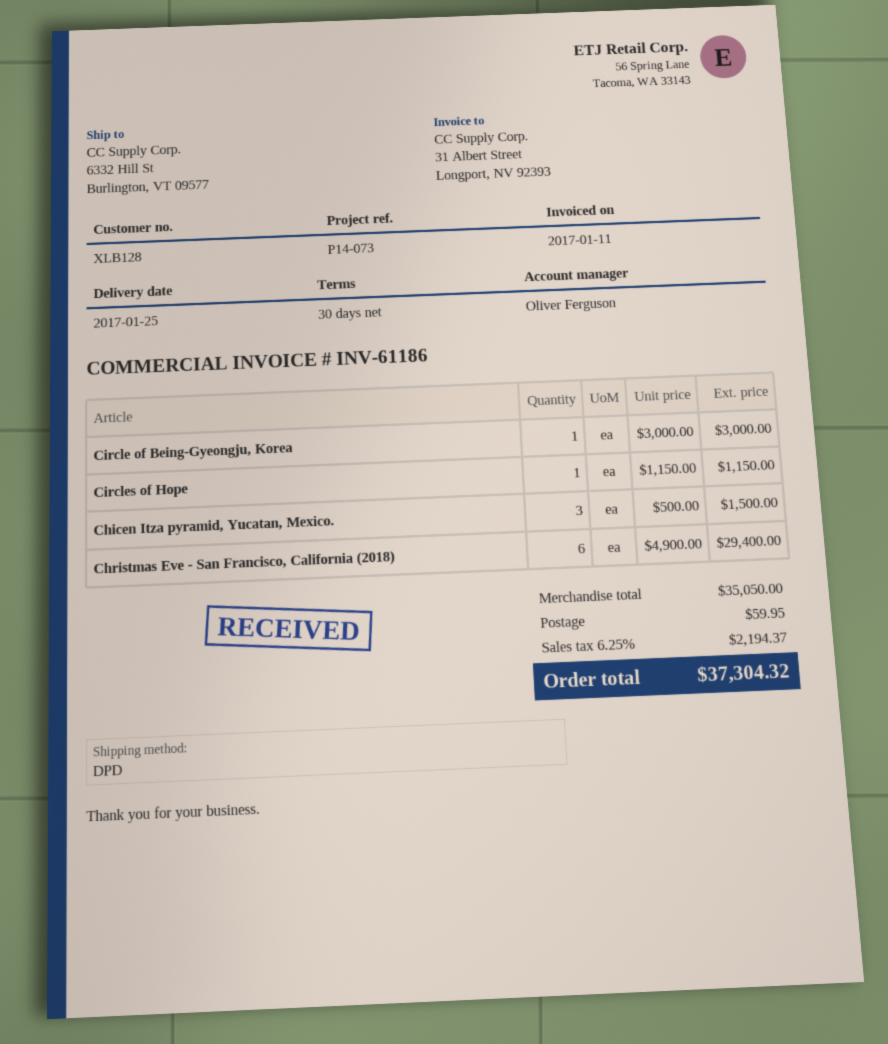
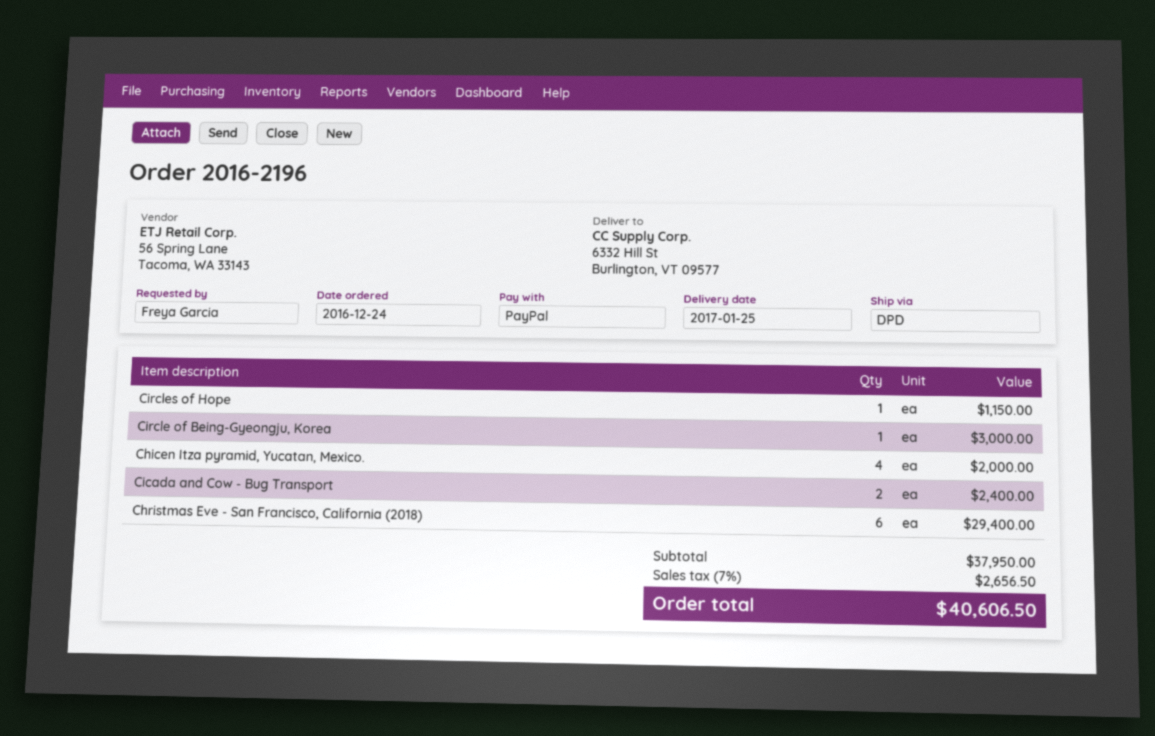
Chicen Itza pyramid, Yucatan, Mexico.: 3 for 1500.00 -> 4 for 2000.00
Cicada and Cow - Bug Transport: none -> 2 for 2400.00
subtotal: 35050.00 -> 37950.00
shipping: 59.95 -> none
tax: 6.25% = 2194.37 -> 7% = 2656.50
total: 37304.32 -> 40606.50

